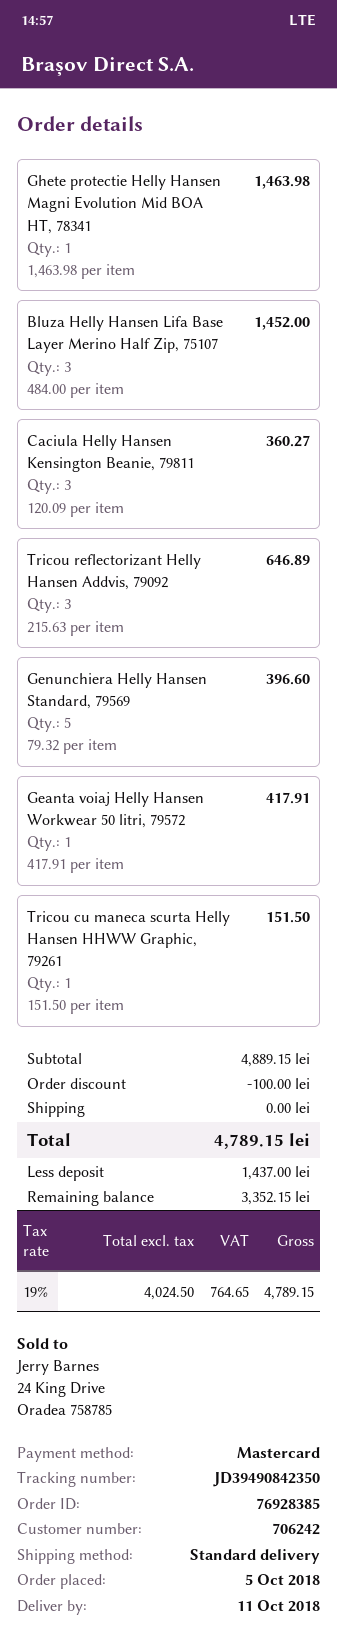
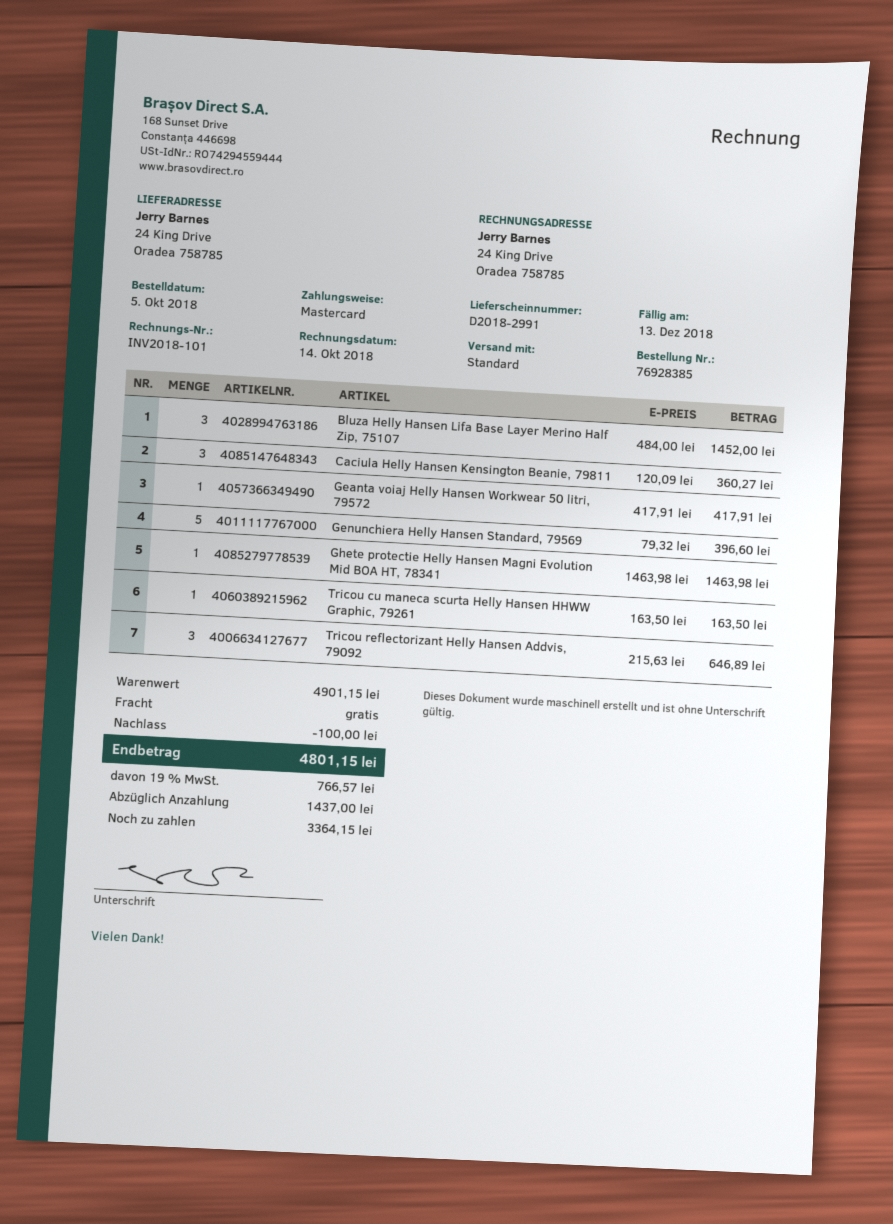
Tricou cu maneca scurta Helly Hansen HHWW Graphic, 79261: 1 x 151.50 = 151.50 -> 1 x 163.50 = 163.50
subtotal: 4889.15 -> 4901.15
tax: 19% = 764.65 -> 19% = 766.57
total: 4789.15 -> 4801.15
balance: 3352.15 -> 3364.15

